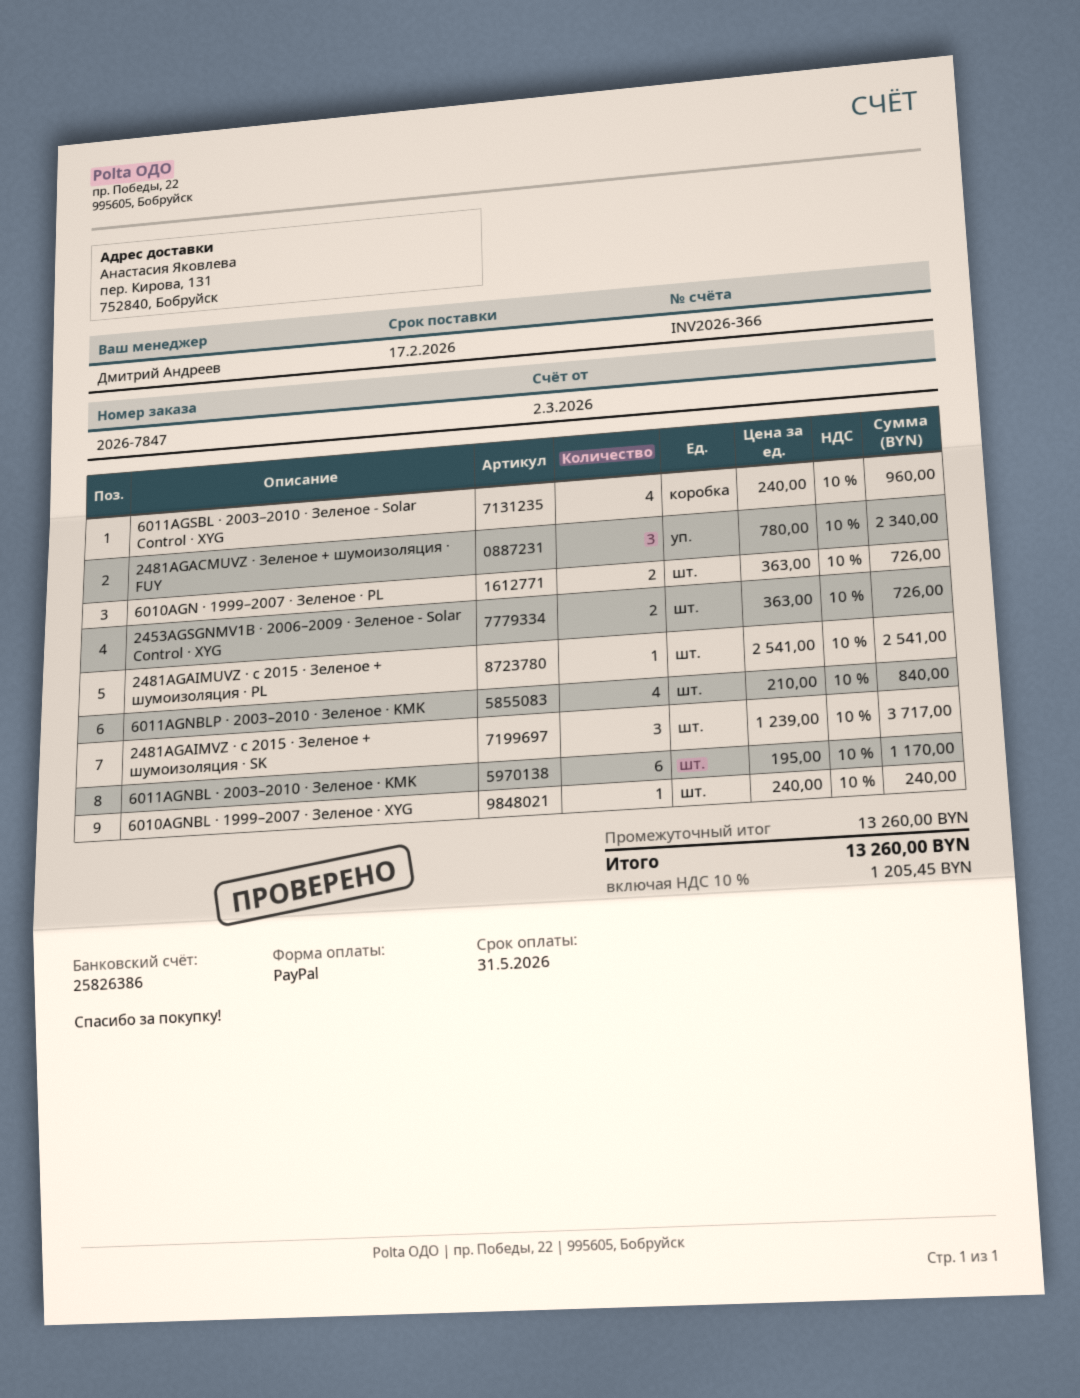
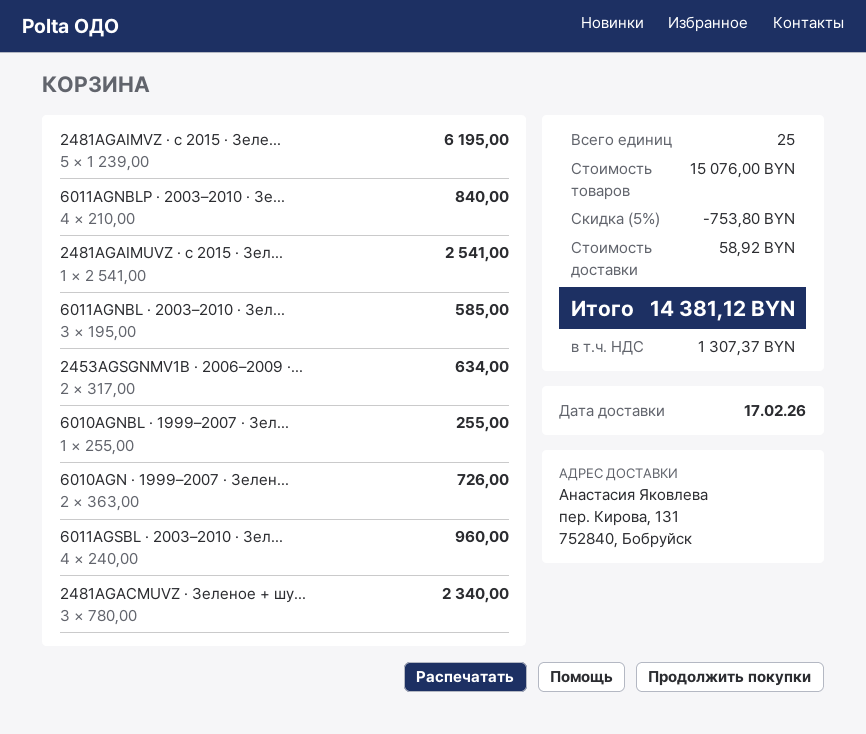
2453AGSGNMV1B · 2006–2009 · Зеленое - Solar Control · XYG: 2 x 363.00 = 726.00 -> 2 x 317.00 = 634.00
2481AGAIMVZ · с 2015 · Зеленое + шумоизоляция · SK: 3 x 1239.00 = 3717.00 -> 5 x 1239.00 = 6195.00
6011AGNBL · 2003–2010 · Зеленое · KMK: 6 x 195.00 = 1170.00 -> 3 x 195.00 = 585.00
6010AGNBL · 1999–2007 · Зеленое · XYG: 1 x 240.00 = 240.00 -> 1 x 255.00 = 255.00
subtotal: 13260.00 -> 15076.00
discount: none -> 5% = 753.80
shipping: none -> 58.92
tax: 1205.45 -> 1307.37
total: 13260.00 -> 14381.12

